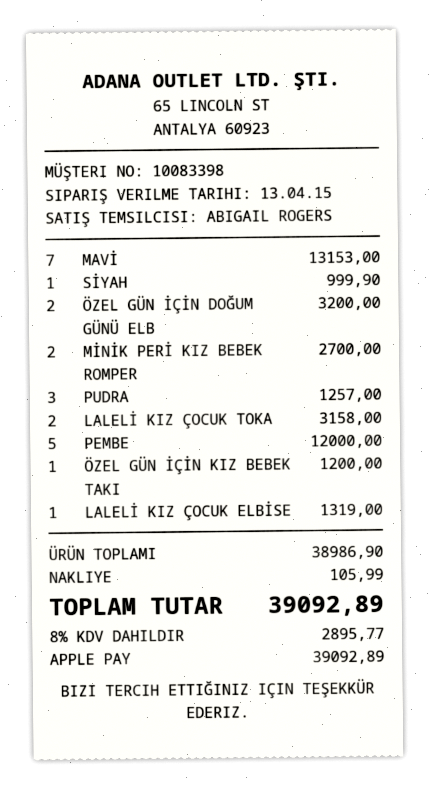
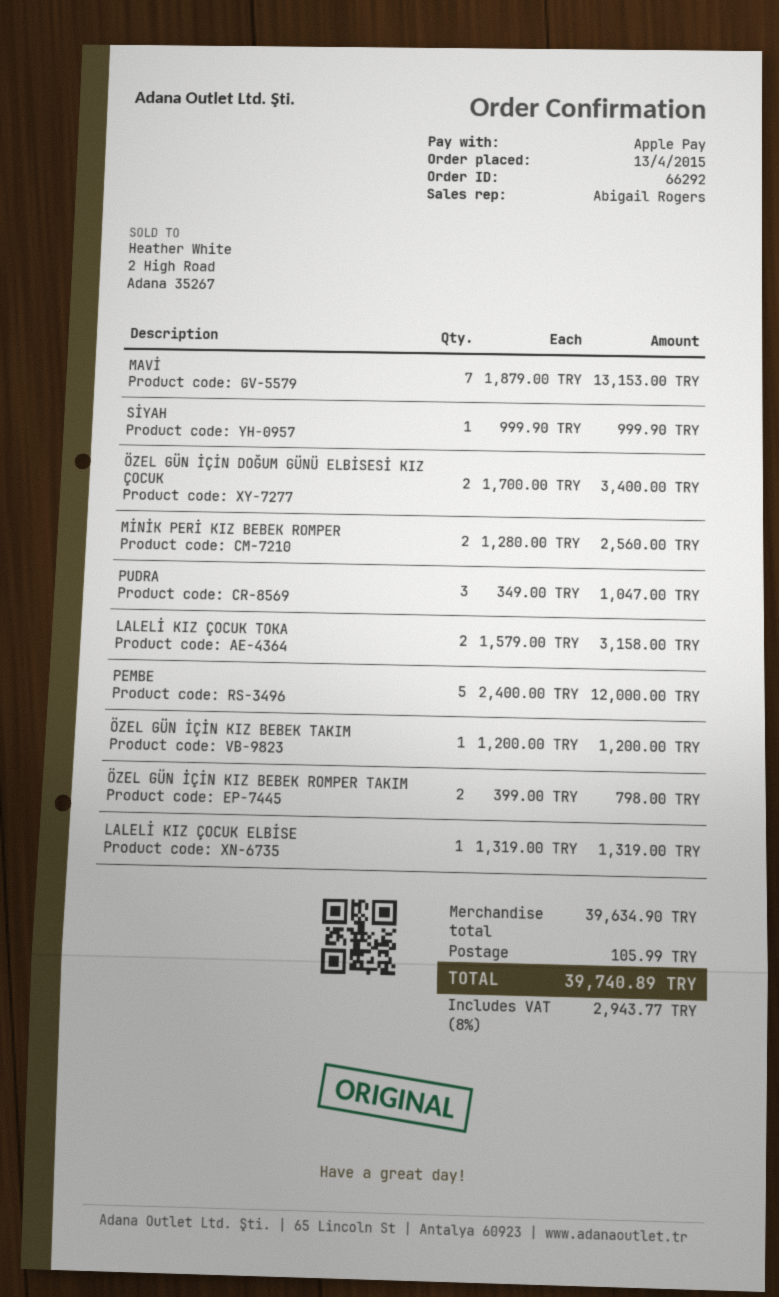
ÖZEL GÜN İÇİN DOĞUM GÜNÜ ELB: 2 for 3200.00 -> 2 for 3400.00
MİNİK PERİ KIZ BEBEK ROMPER: 2 for 2700.00 -> 2 for 2560.00
PUDRA: 3 for 1257.00 -> 3 for 1047.00
ÖZEL GÜN İÇİN KIZ BEBEK ROMPER TAKIM: none -> 2 for 798.00
subtotal: 38986.90 -> 39634.90
tax: 8% = 2895.77 -> 8% = 2943.77
total: 39092.89 -> 39740.89

